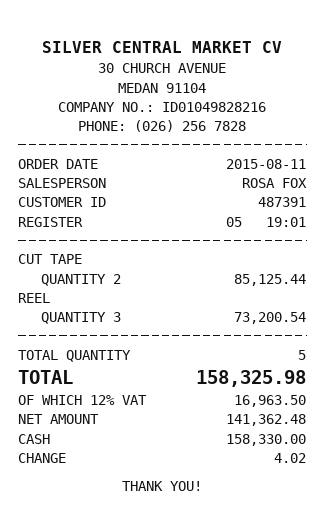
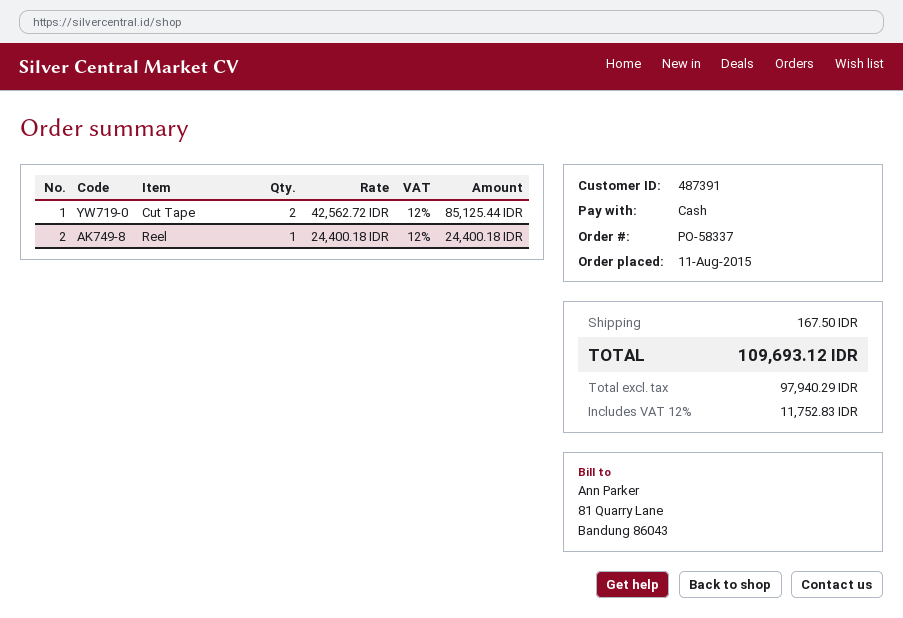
REEL: 3 for 73200.54 -> 1 for 24400.18
shipping: none -> 167.50
net: 141362.48 -> 97940.29
tax: 12% = 16963.50 -> 12% = 11752.83
total: 158325.98 -> 109693.12

